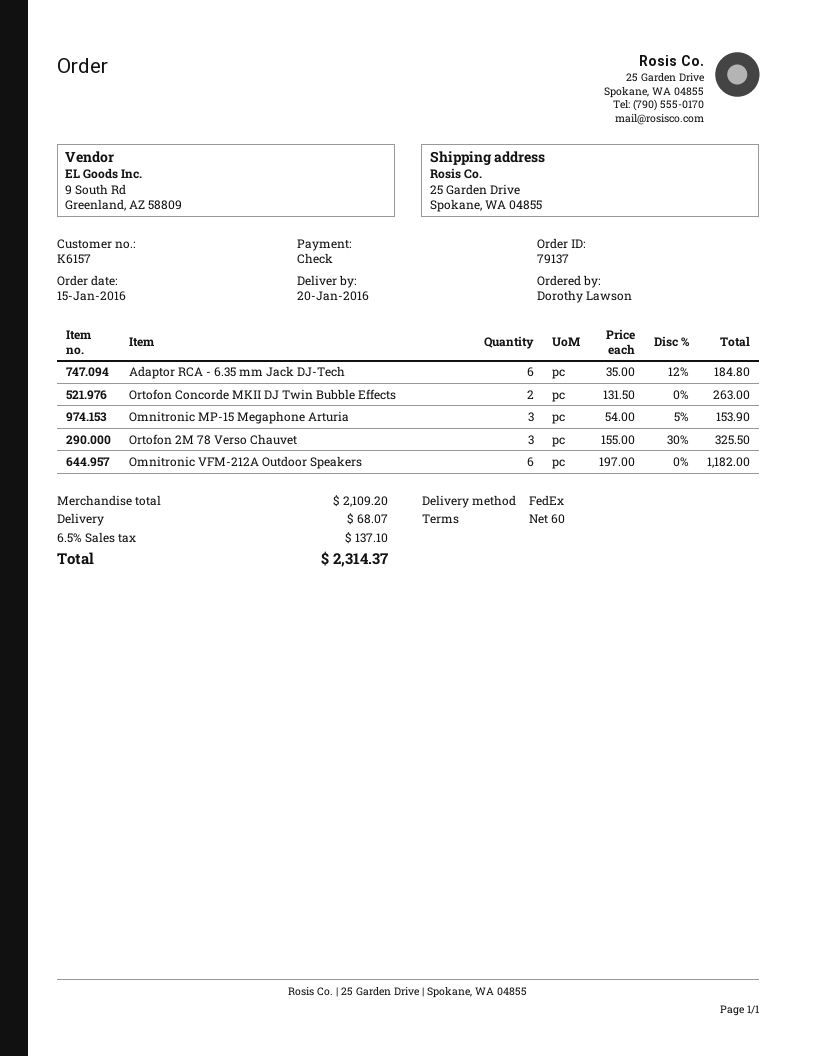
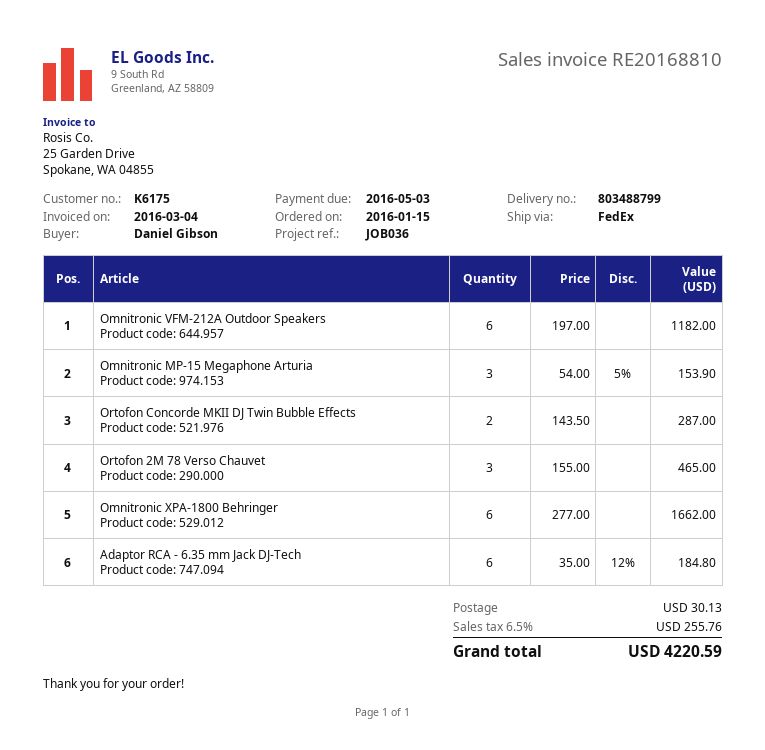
customer number: K6157 -> K6175
ordered by: Dorothy Lawson -> Daniel Gibson
Ortofon Concorde MKII DJ Twin Bubble Effects: 2 x 131.50 = 263.00 -> 2 x 143.50 = 287.00
Ortofon 2M 78 Verso Chauvet: 3 x 155.00 - 30% = 325.50 -> 3 x 155.00 = 465.00
Omnitronic XPA-1800 Behringer: none -> 6 x 277.00 = 1662.00
shipping: 68.07 -> 30.13
tax: 6.5% = 137.10 -> 6.5% = 255.76
total: 2314.37 -> 4220.59

